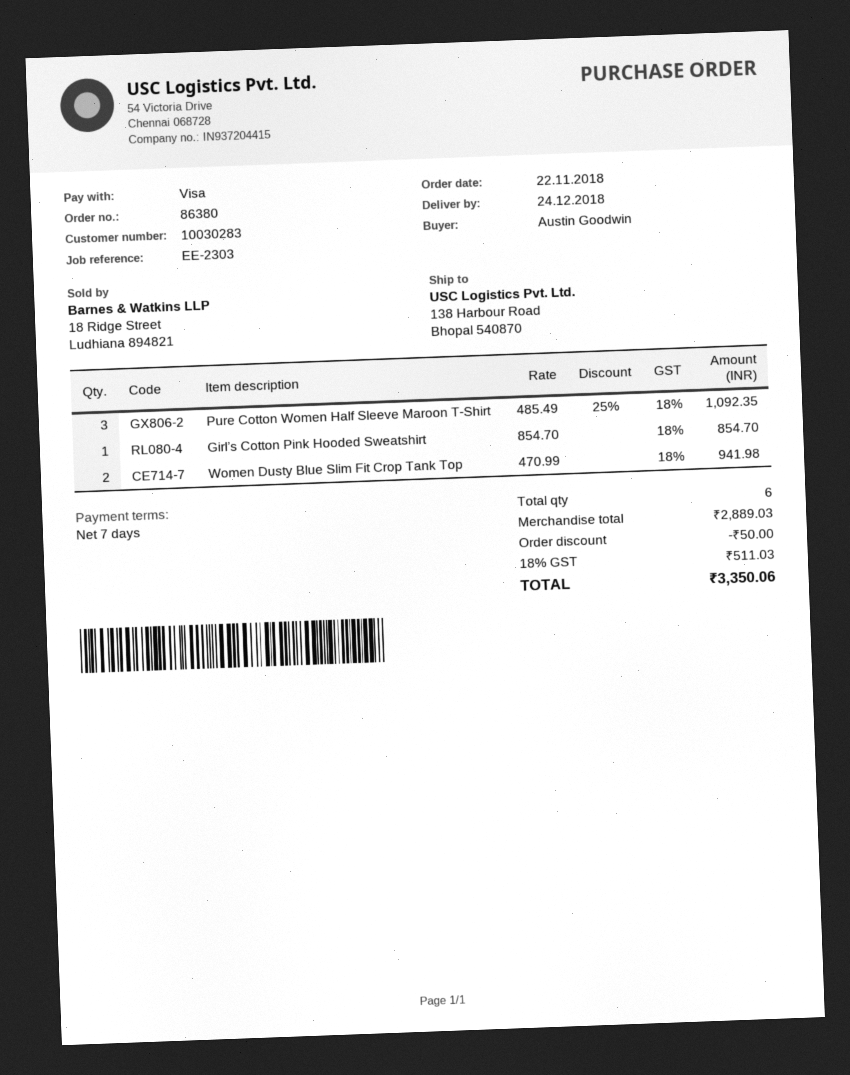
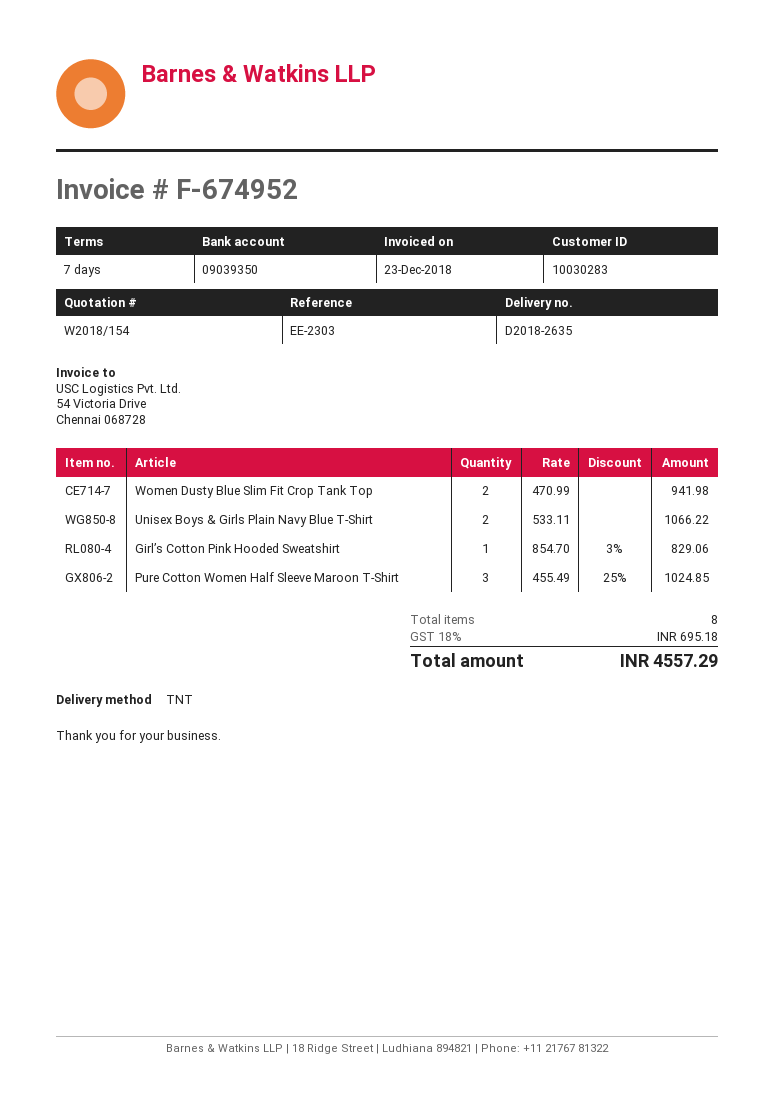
Pure Cotton Women Half Sleeve Maroon T-Shirt: 3 x 485.49 - 25% = 1092.35 -> 3 x 455.49 - 25% = 1024.85
Girl’s Cotton Pink Hooded Sweatshirt: 1 x 854.70 = 854.70 -> 1 x 854.70 - 3% = 829.06
Unisex Boys & Girls Plain Navy Blue T-Shirt: none -> 2 x 533.11 = 1066.22
total quantity: 6 -> 8
discount: 50.00 -> none
tax: 18% = 511.03 -> 18% = 695.18
total: 3350.06 -> 4557.29

